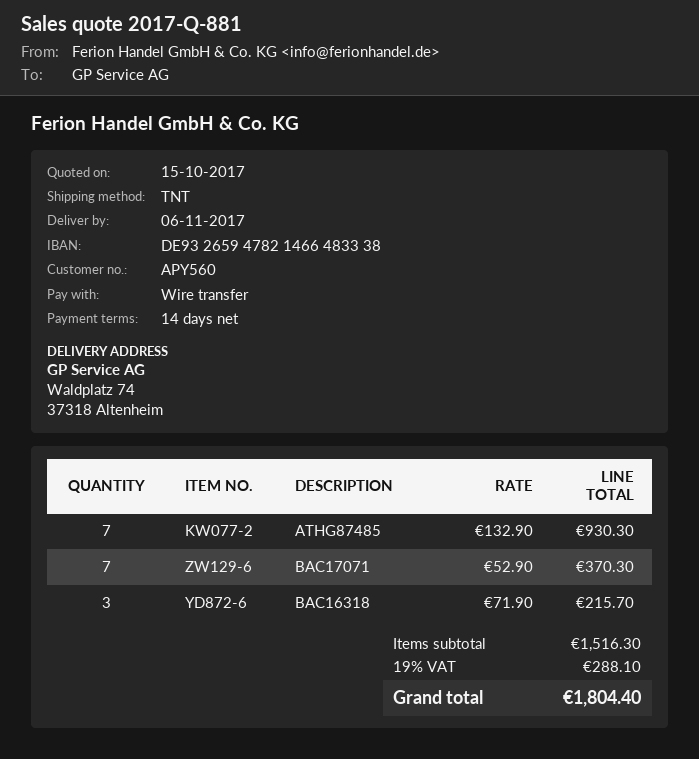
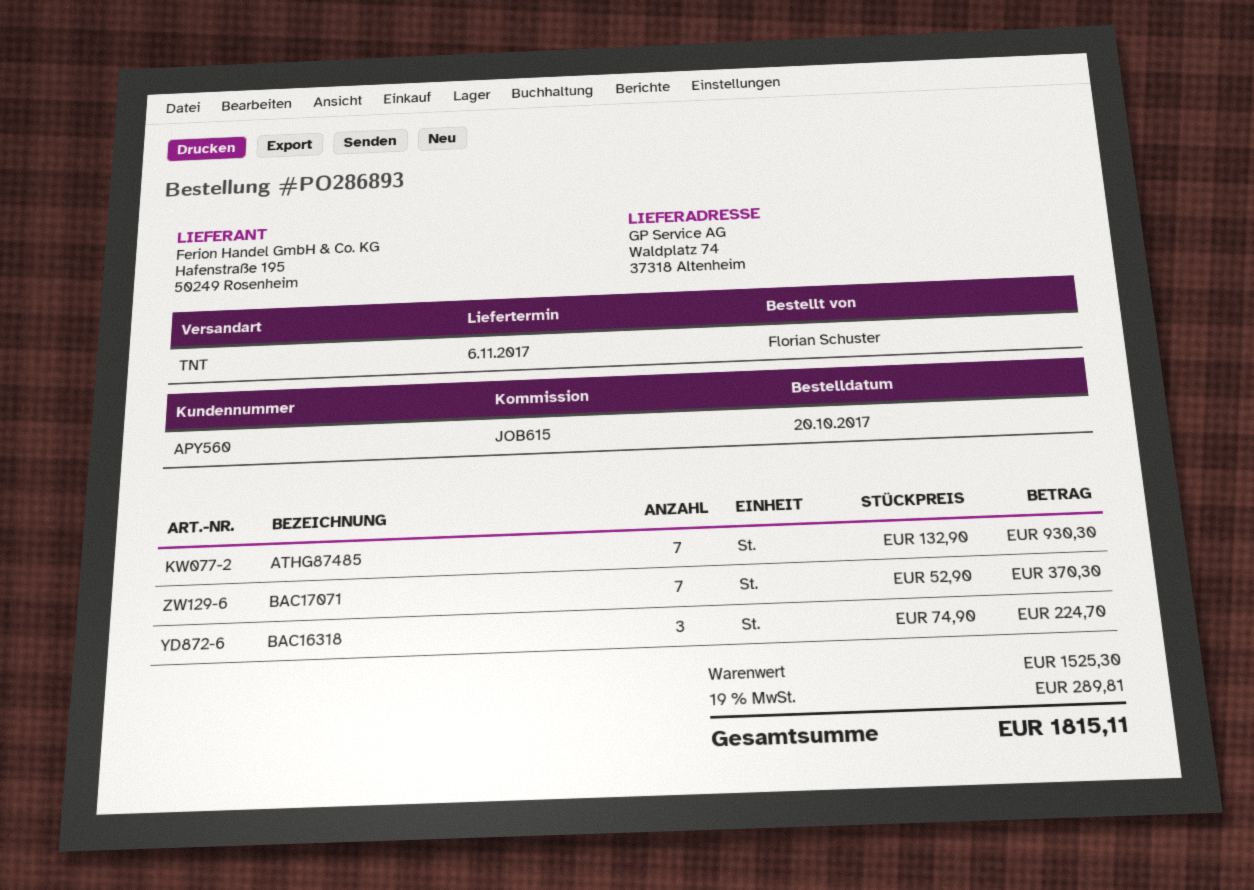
BAC16318: 3 x 71.90 = 215.70 -> 3 x 74.90 = 224.70
subtotal: 1516.30 -> 1525.30
tax: 19% = 288.10 -> 19% = 289.81
total: 1804.40 -> 1815.11

